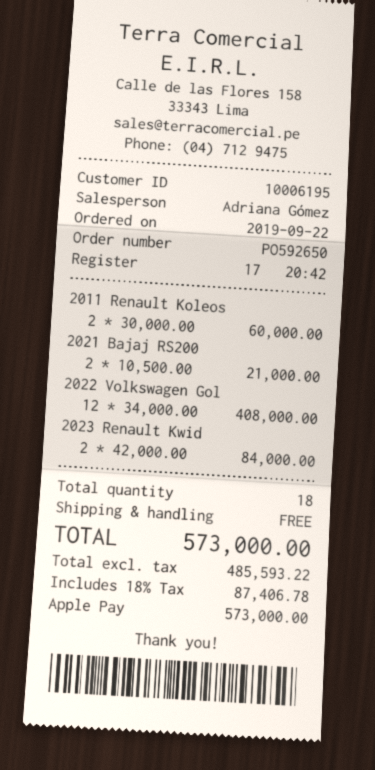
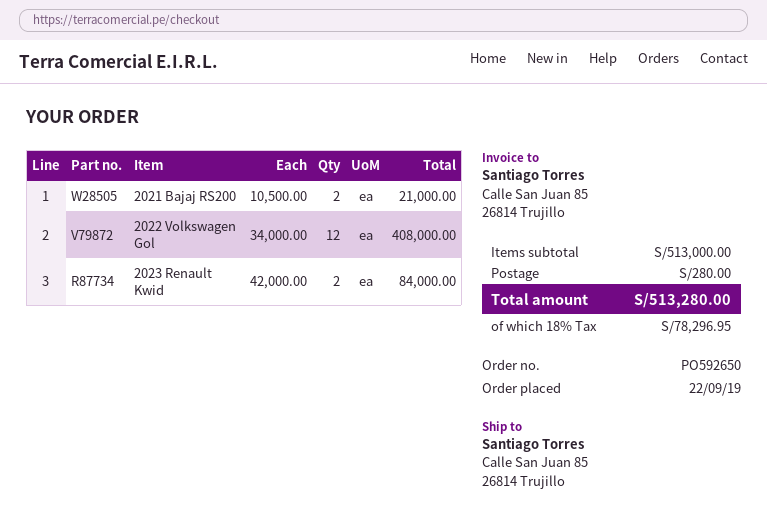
2011 Renault Koleos: 2 x 30000.00 = 60000.00 -> none
shipping: 0.00 -> 280.00
tax: 18% = 87406.78 -> 18% = 78296.95
total: 573000.00 -> 513280.00

